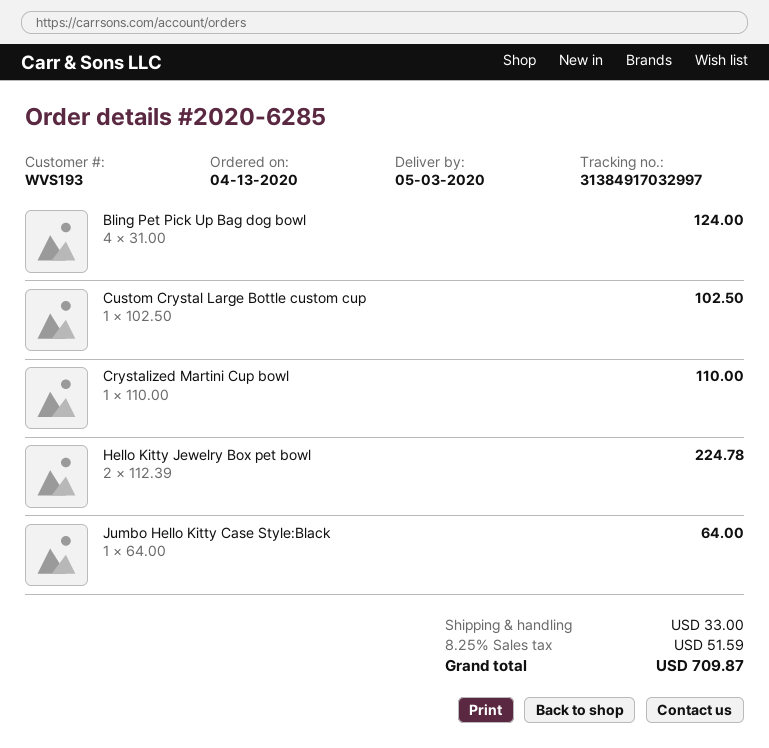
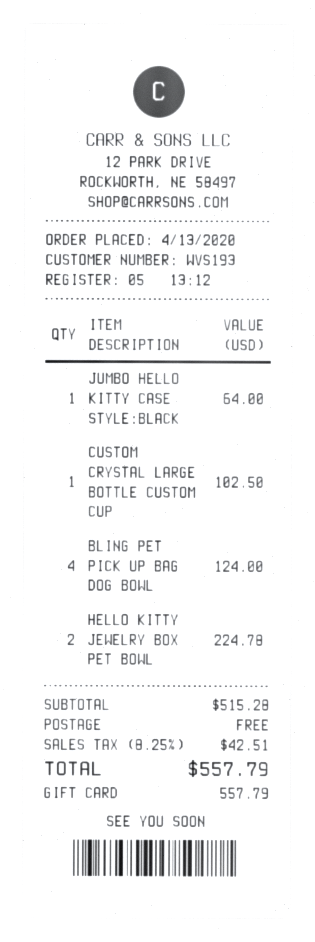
Crystalized Martini Cup bowl: 1 for 110.00 -> none
shipping: 33.00 -> 0.00
tax: 8.25% = 51.59 -> 8.25% = 42.51
total: 709.87 -> 557.79

